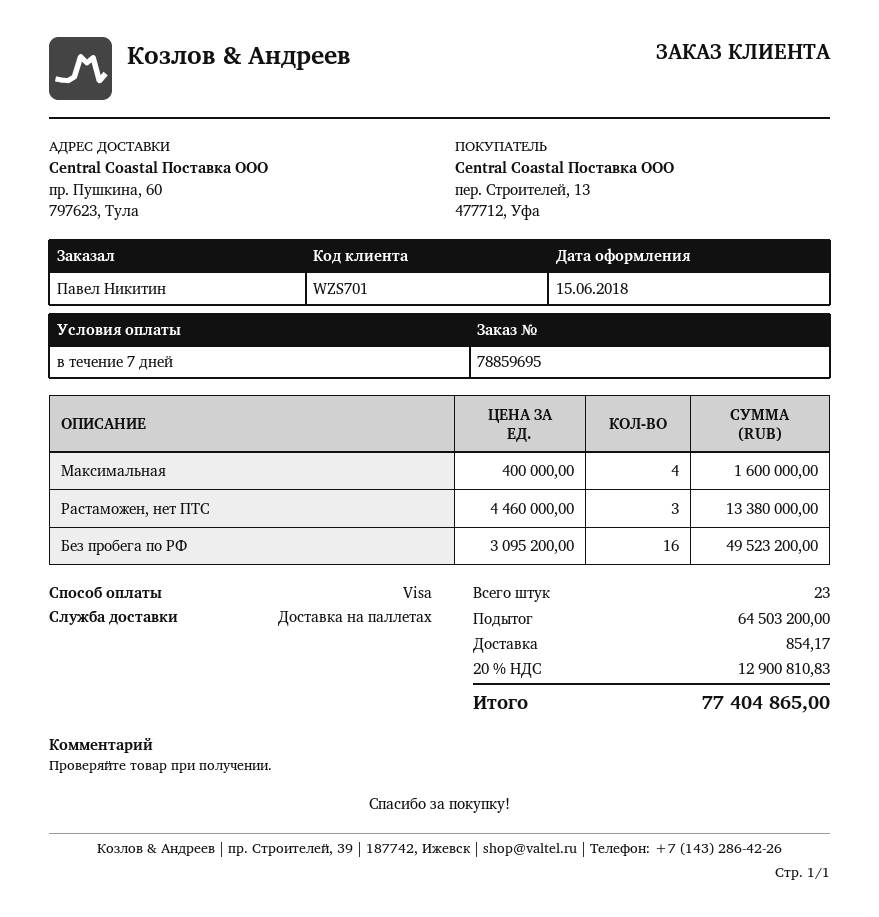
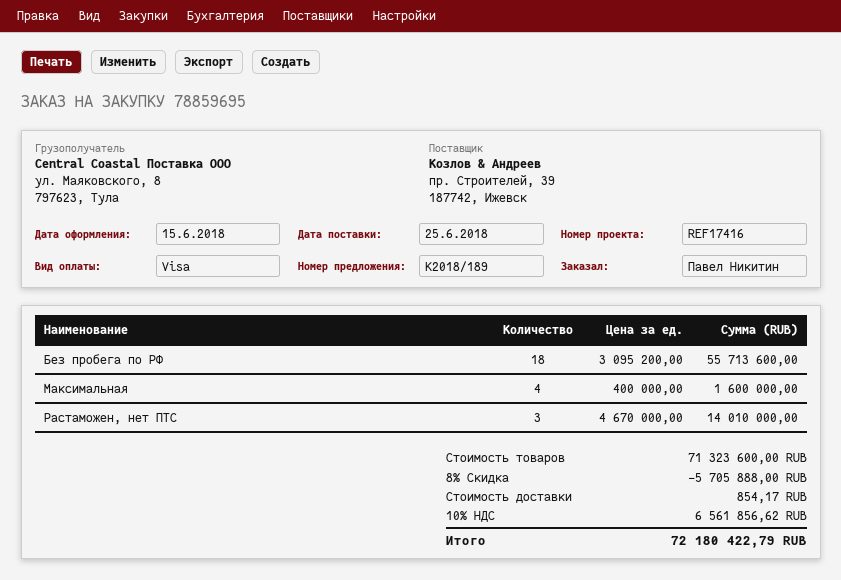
ship to: пр. Пушкина, 60, 797623, Тула -> ул. Маяковского, 8, 797623, Тула
Растаможен, нет ПТС: 3 x 4460000.00 = 13380000.00 -> 3 x 4670000.00 = 14010000.00
Без пробега по РФ: 16 x 3095200.00 = 49523200.00 -> 18 x 3095200.00 = 55713600.00
subtotal: 64503200.00 -> 71323600.00
discount: none -> 8% = 5705888.00
tax: 20% = 12900810.83 -> 10% = 6561856.62
total: 77404865.00 -> 72180422.79

